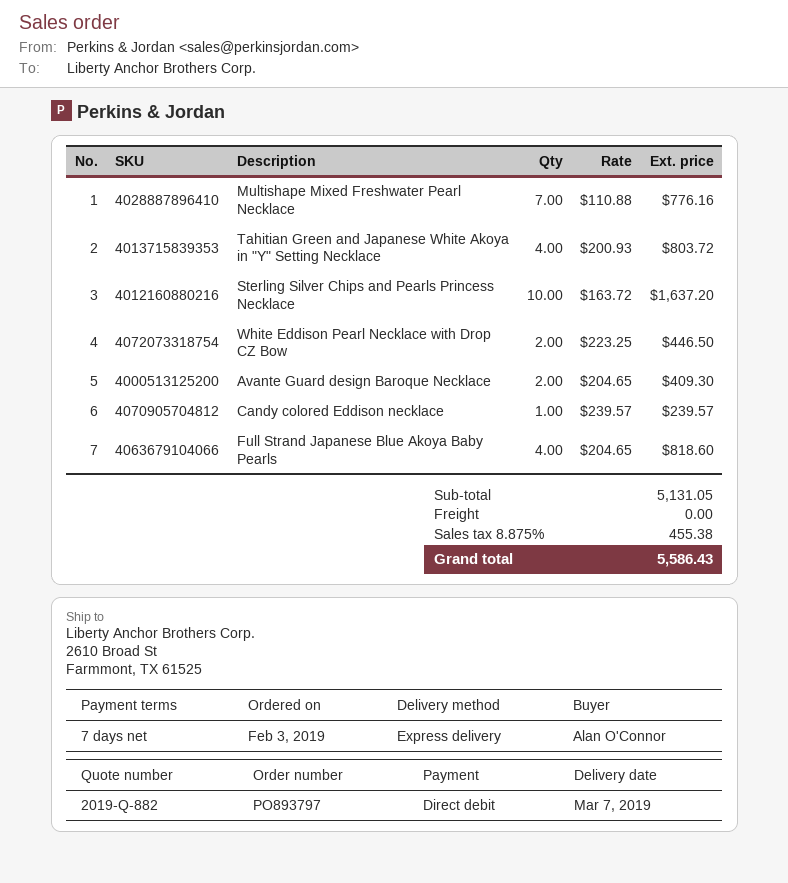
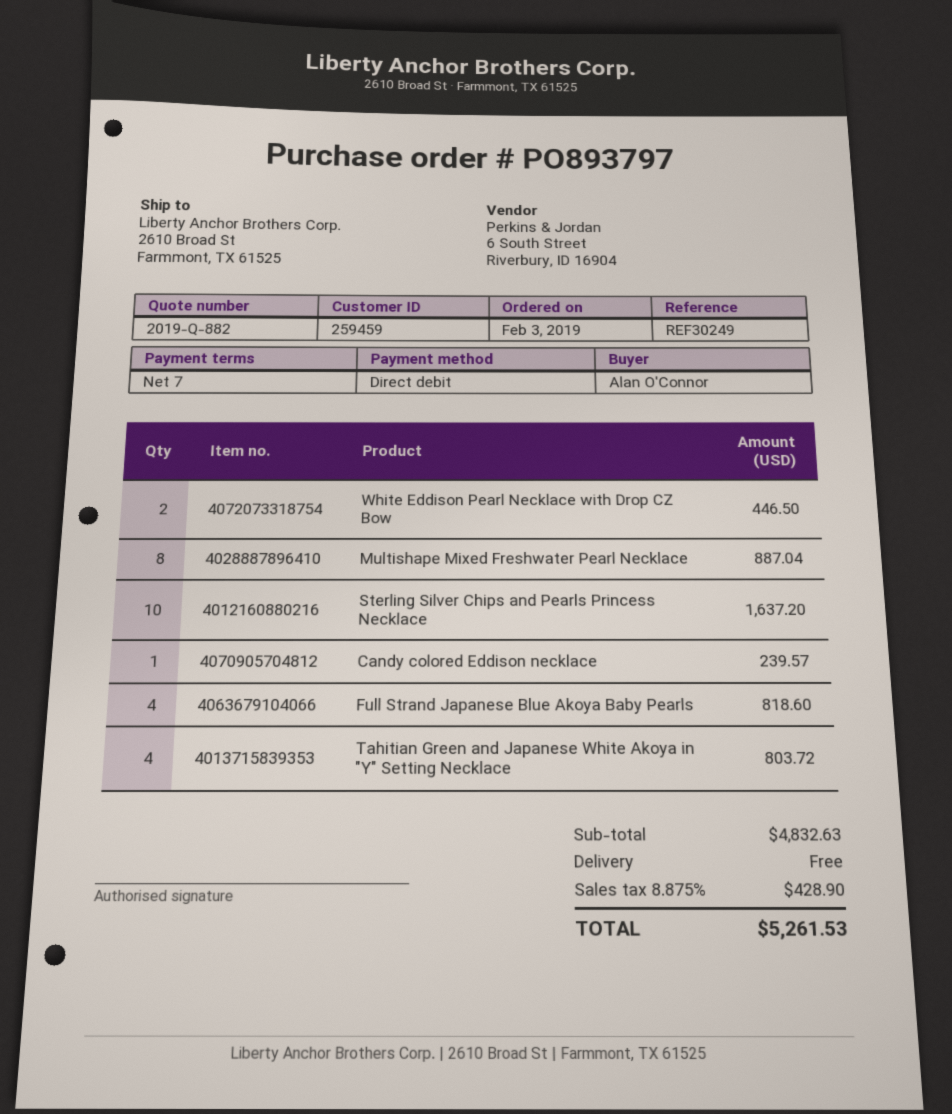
Multishape Mixed Freshwater Pearl Necklace: 7 for 776.16 -> 8 for 887.04
Avante Guard design Baroque Necklace: 2 for 409.30 -> none
subtotal: 5131.05 -> 4832.63
tax: 8.875% = 455.38 -> 8.875% = 428.90
total: 5586.43 -> 5261.53

